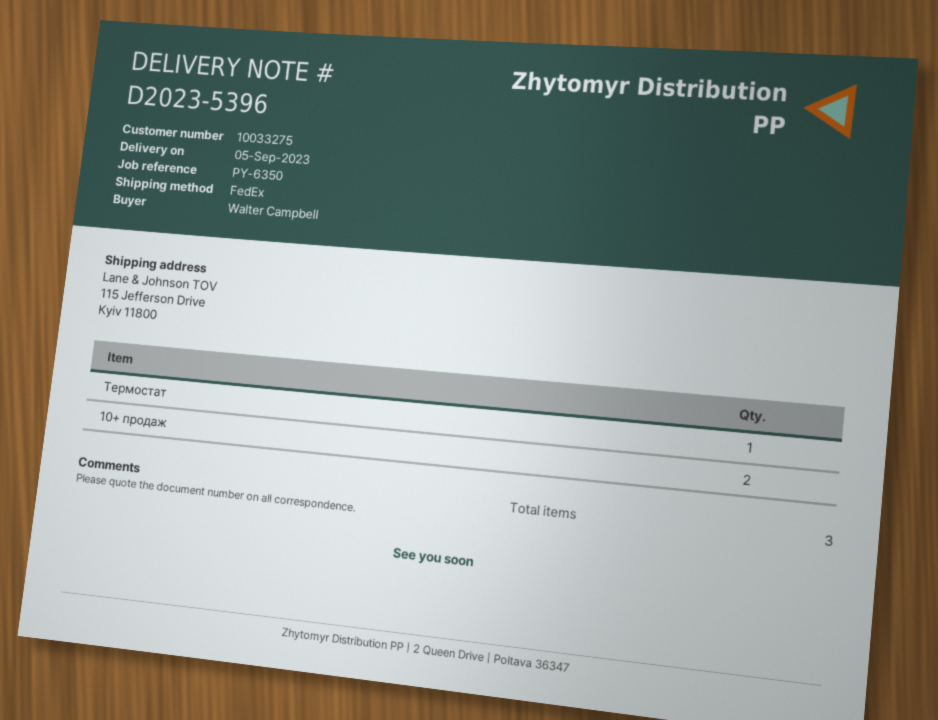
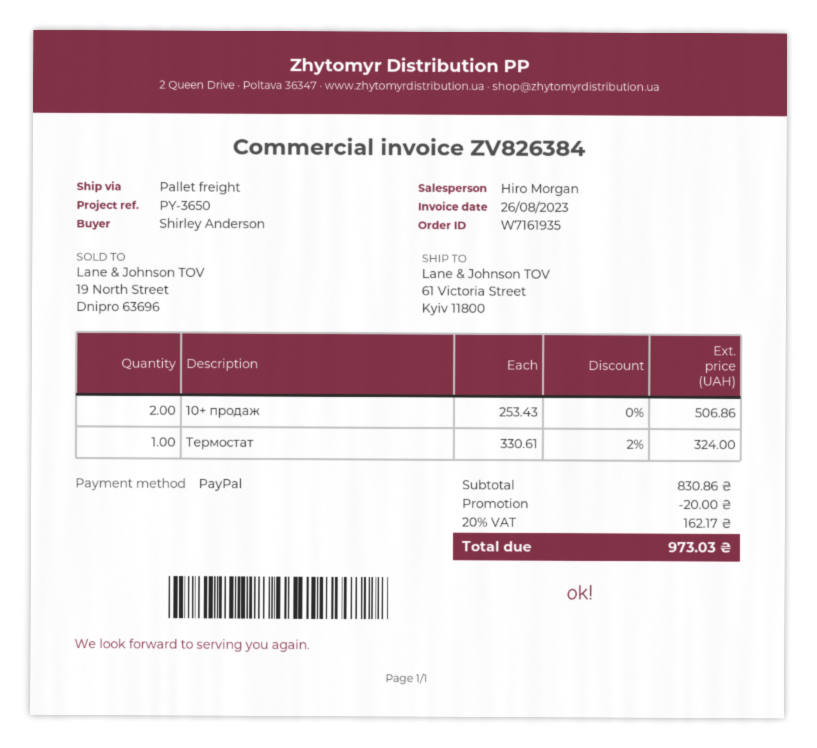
reference: PY-6350 -> PY-3650
ordered by: Walter Campbell -> Shirley Anderson
shipping method: FedEx -> pallet freight
ship to: 115 Jefferson Drive, Kyiv 11800 -> 61 Victoria Street, Kyiv 11800

